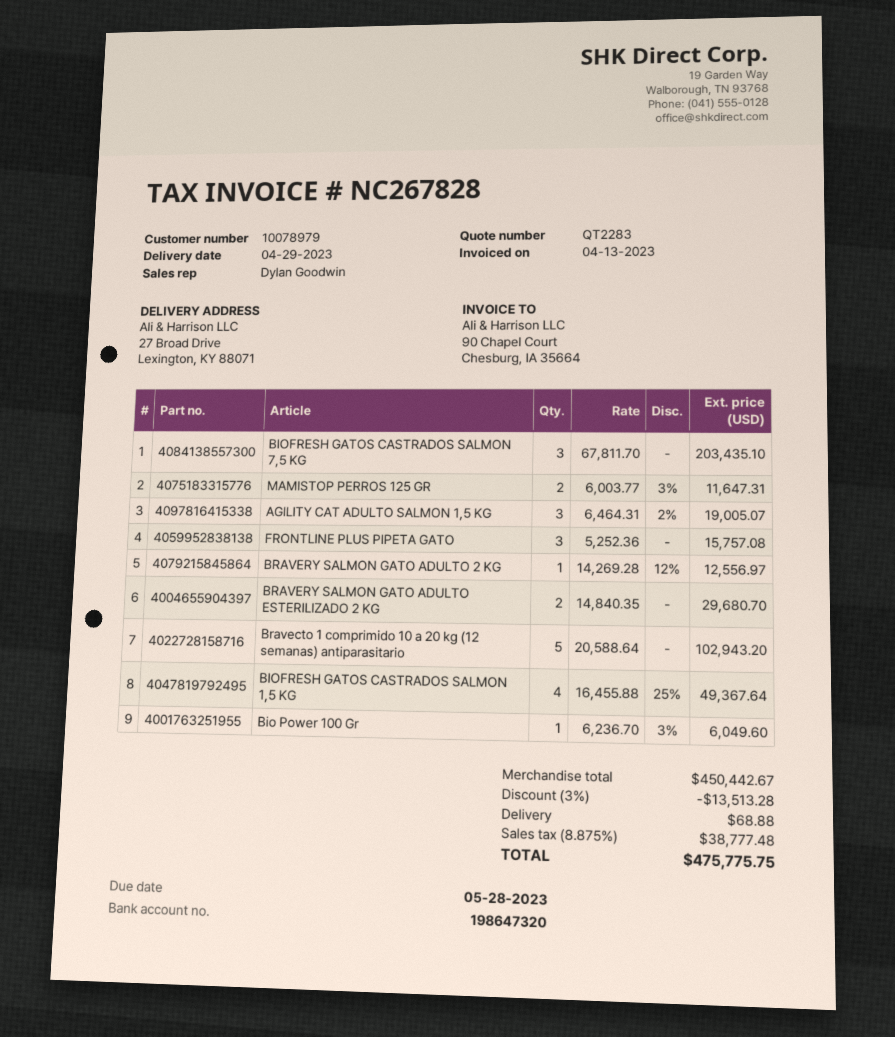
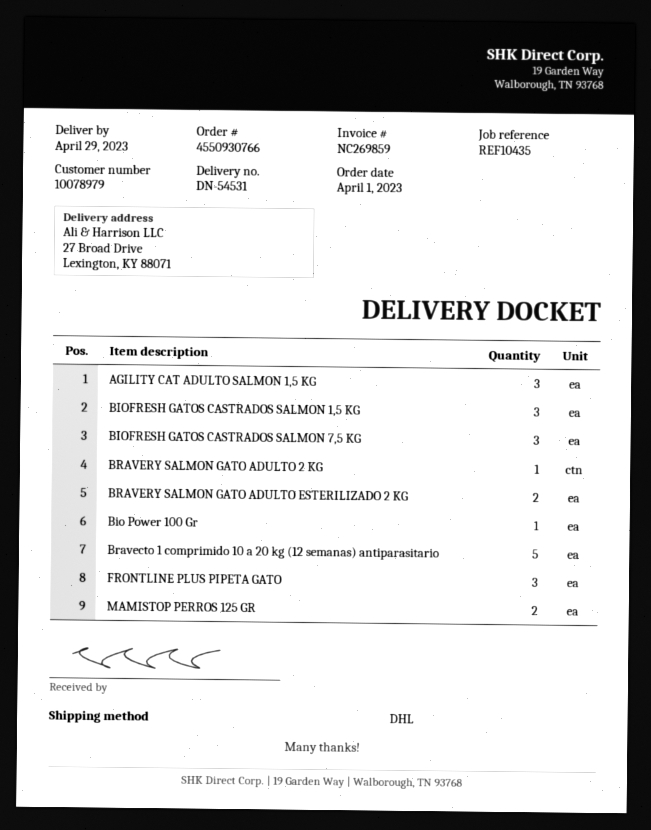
invoice number: NC267828 -> NC269859
BIOFRESH GATOS CASTRADOS SALMON 1,5 KG: 4 -> 3

